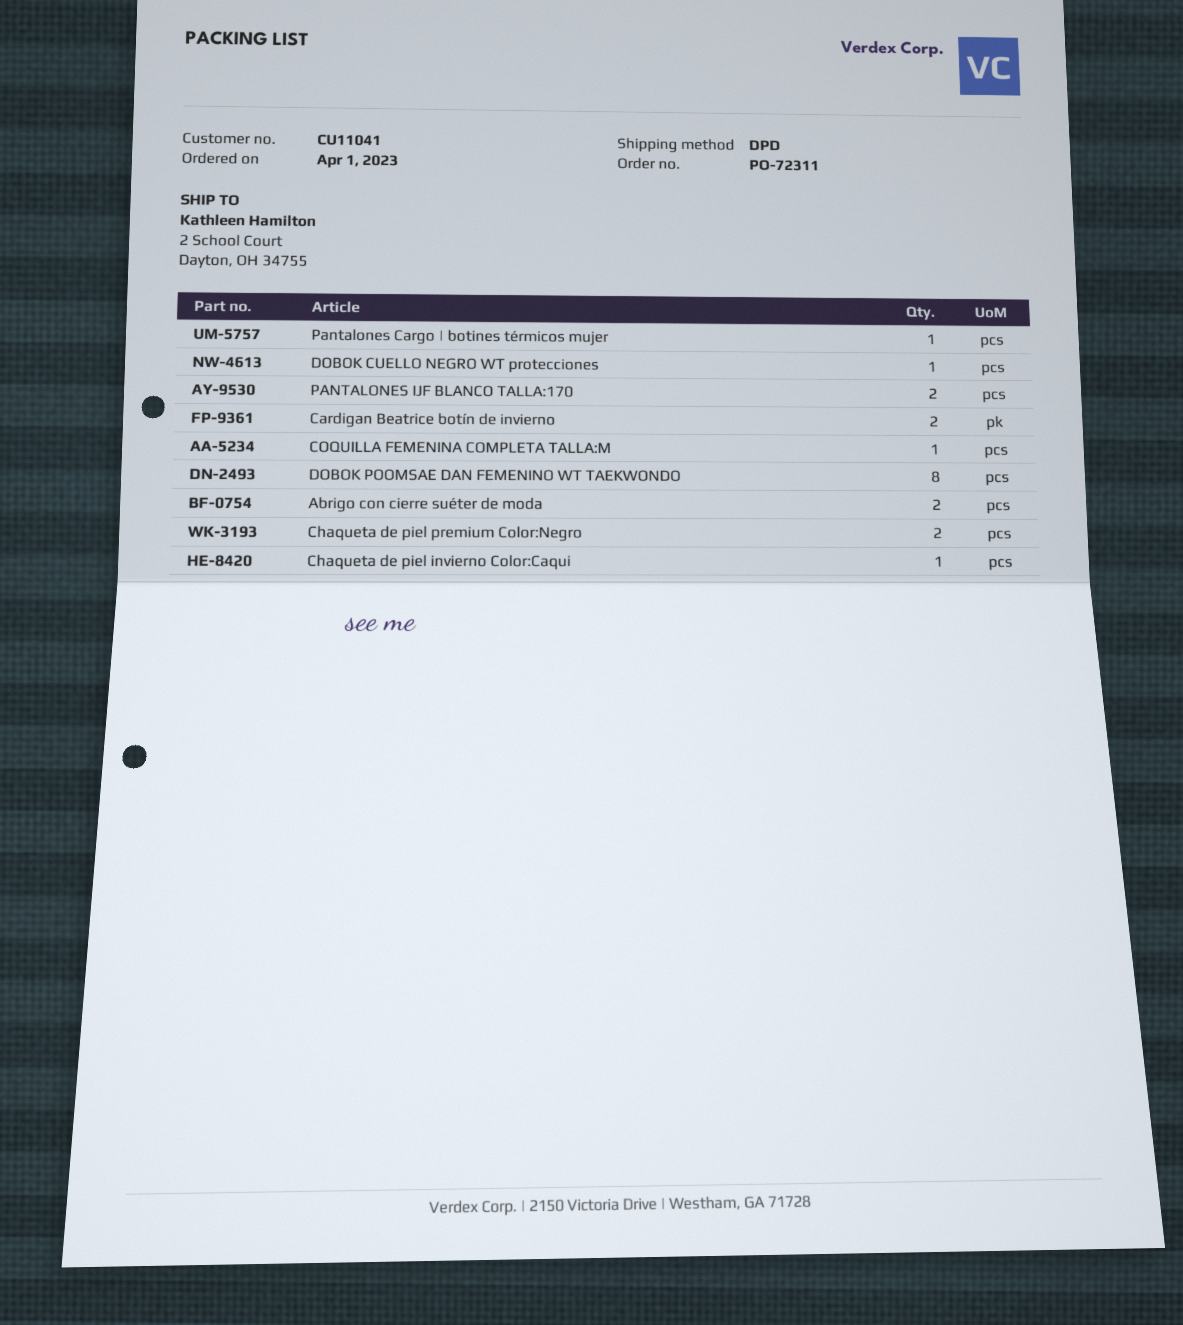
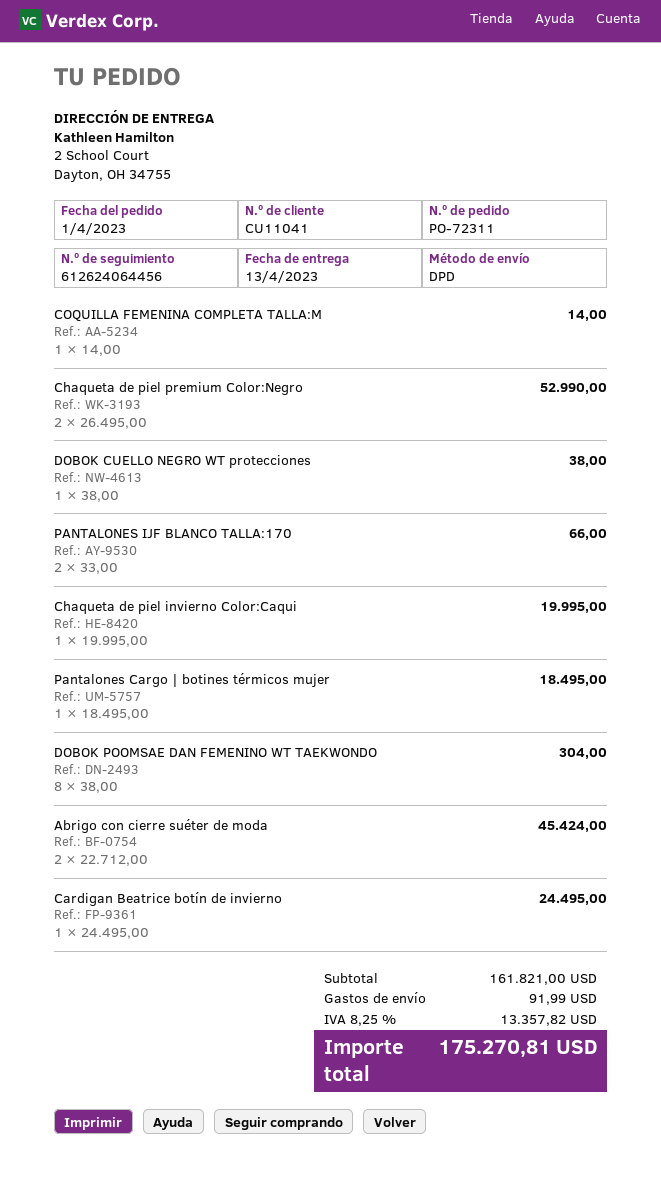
Cardigan Beatrice botín de invierno: 2 -> 1

